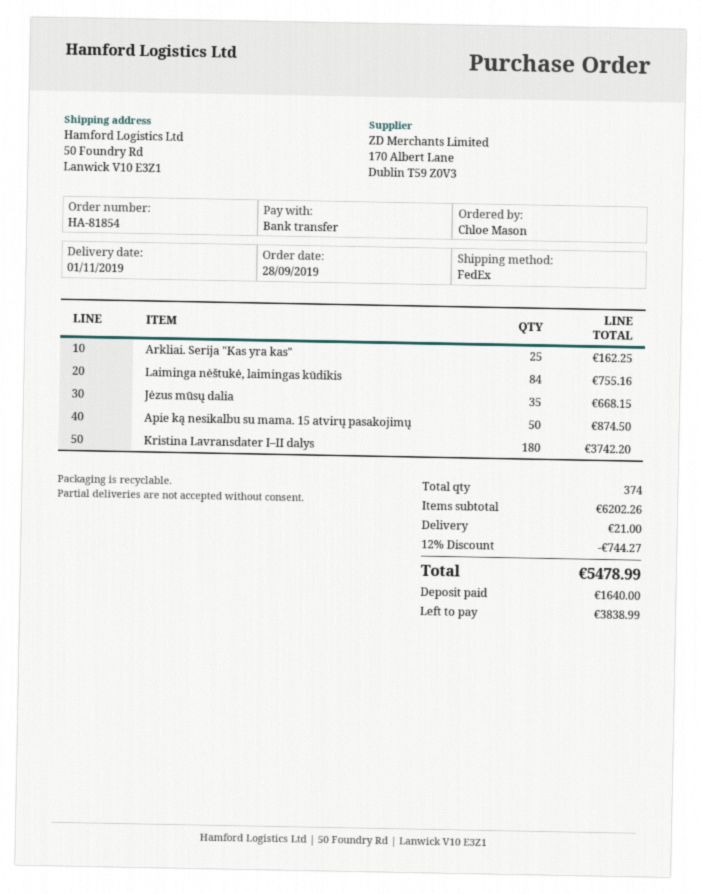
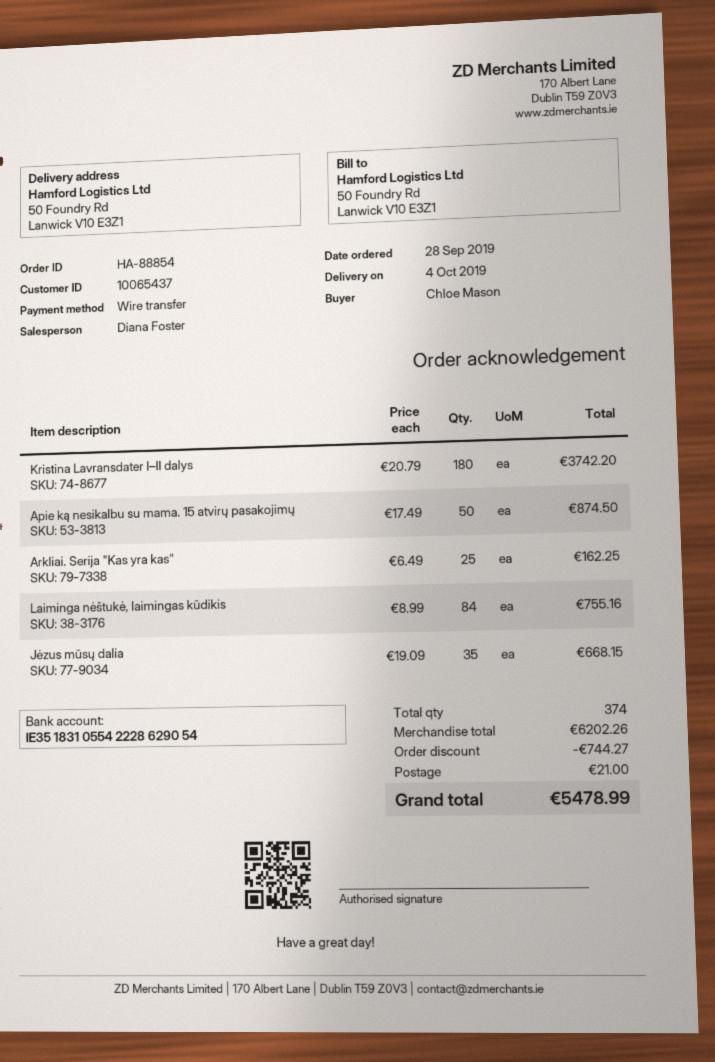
order number: HA-81854 -> HA-88854
delivery date: 2019-11-01 -> 2019-10-04

